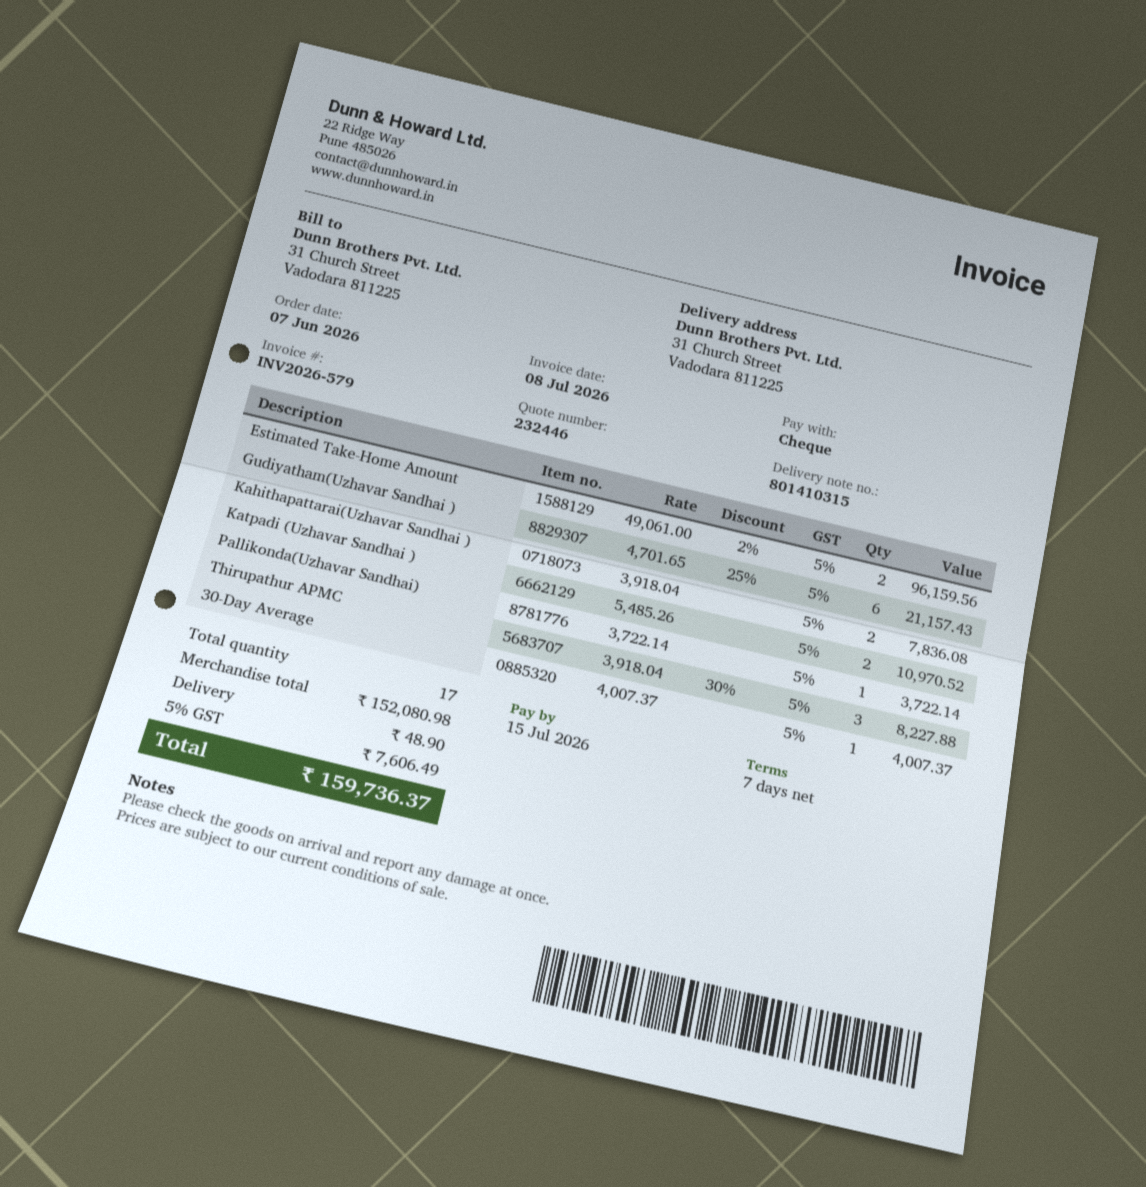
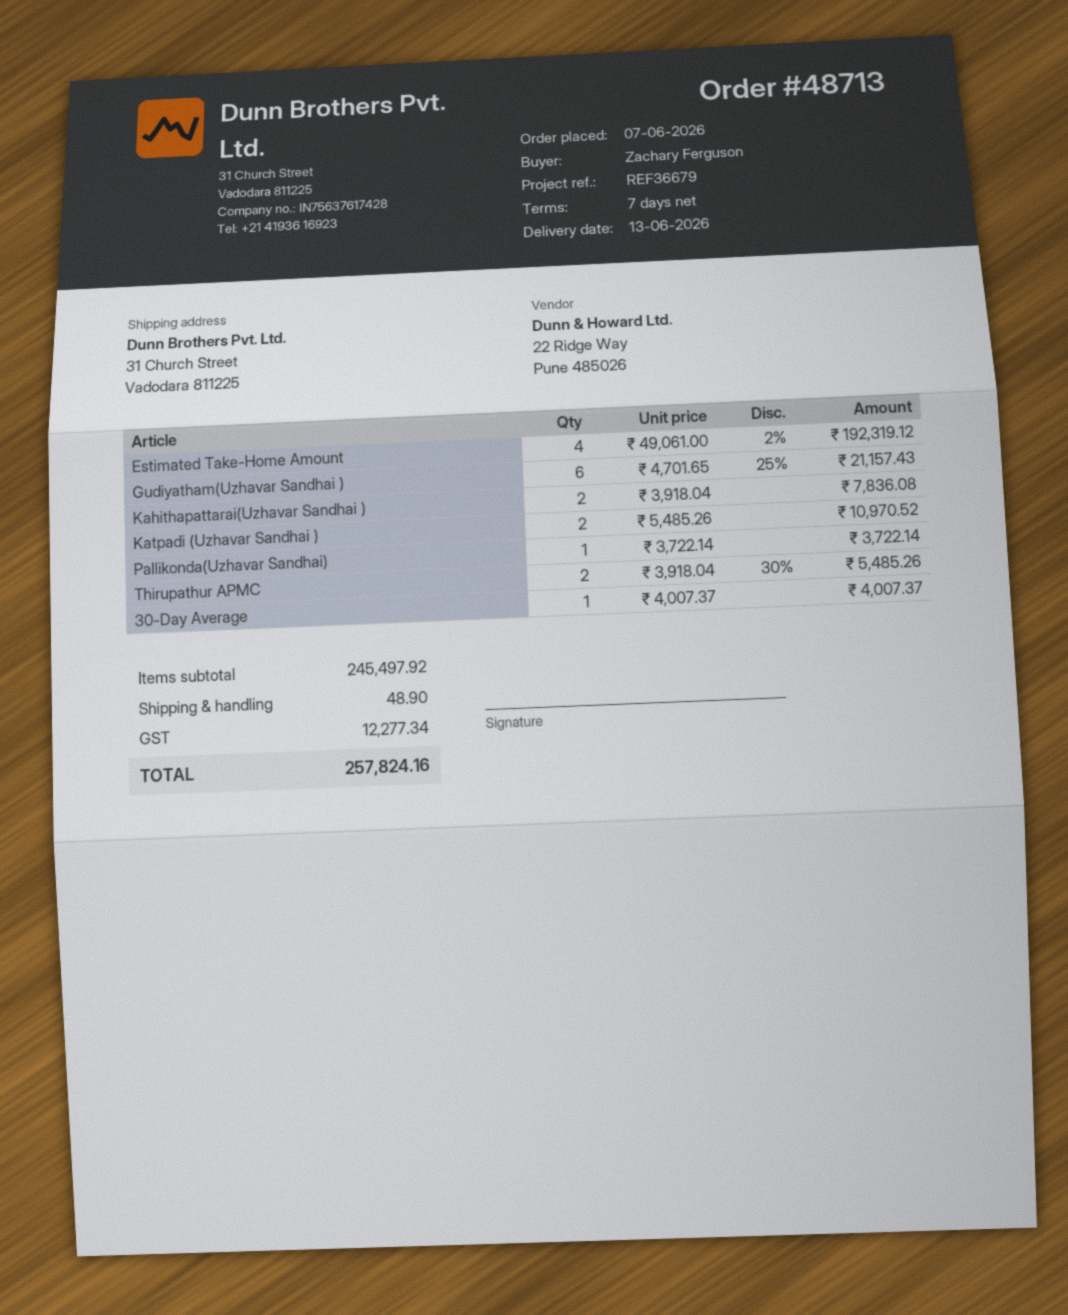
Estimated Take-Home Amount: 2 x 49061.00 - 2% = 96159.56 -> 4 x 49061.00 - 2% = 192319.12
Thirupathur APMC: 3 x 3918.04 - 30% = 8227.88 -> 2 x 3918.04 - 30% = 5485.26
subtotal: 152080.98 -> 245497.92
tax: 7606.49 -> 12277.34
total: 159736.37 -> 257824.16

